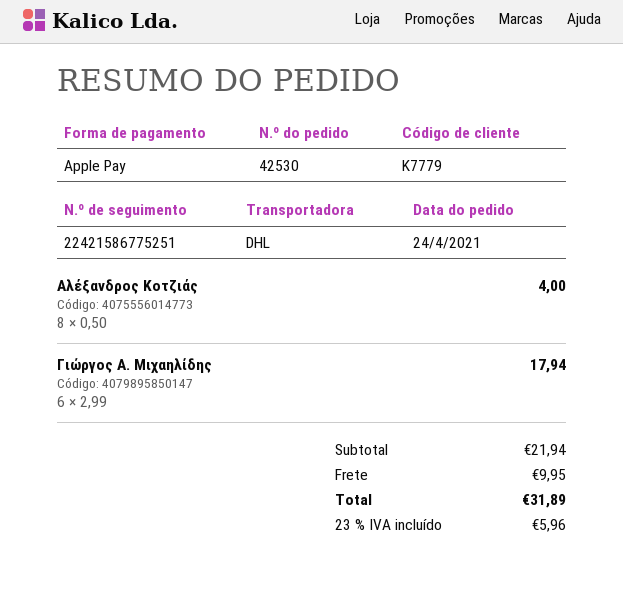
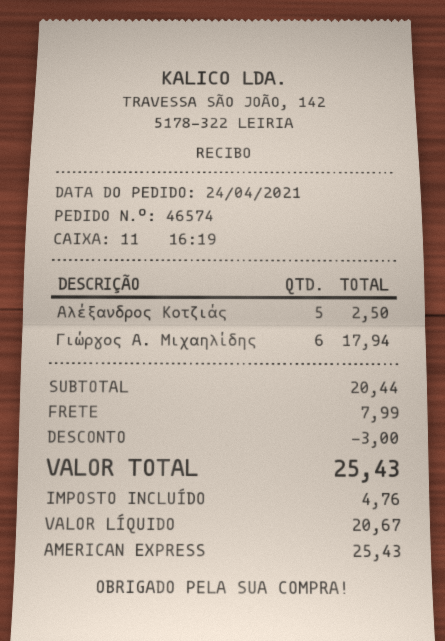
order number: 42530 -> 46574
payment method: Apple Pay -> American Express
Αλέξανδρος Κοτζιάς: 8 for 4.00 -> 5 for 2.50
subtotal: 21.94 -> 20.44
discount: none -> 3.00
shipping: 9.95 -> 7.99
tax: 5.96 -> 4.76
total: 31.89 -> 25.43

